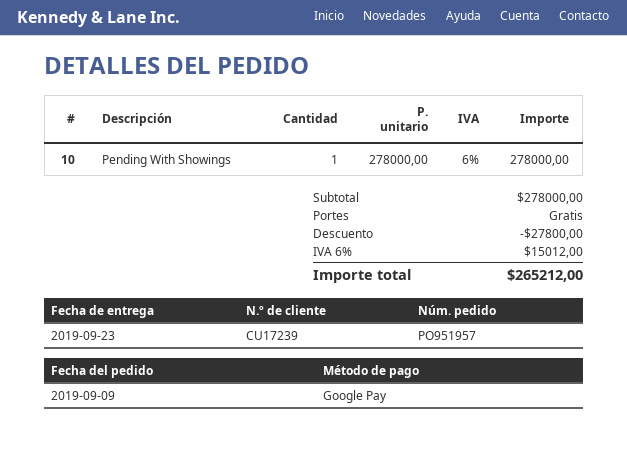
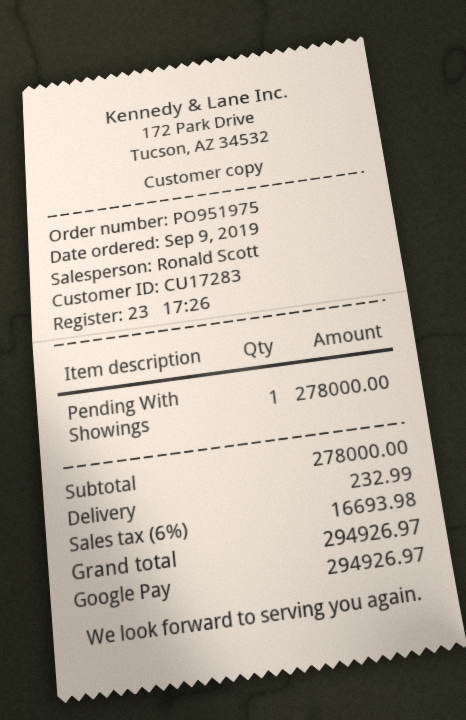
order number: PO951957 -> PO951975
customer number: CU17239 -> CU17283
discount: 27800.00 -> none
shipping: 0.00 -> 232.99
tax: 6% = 15012.00 -> 6% = 16693.98
total: 265212.00 -> 294926.97

